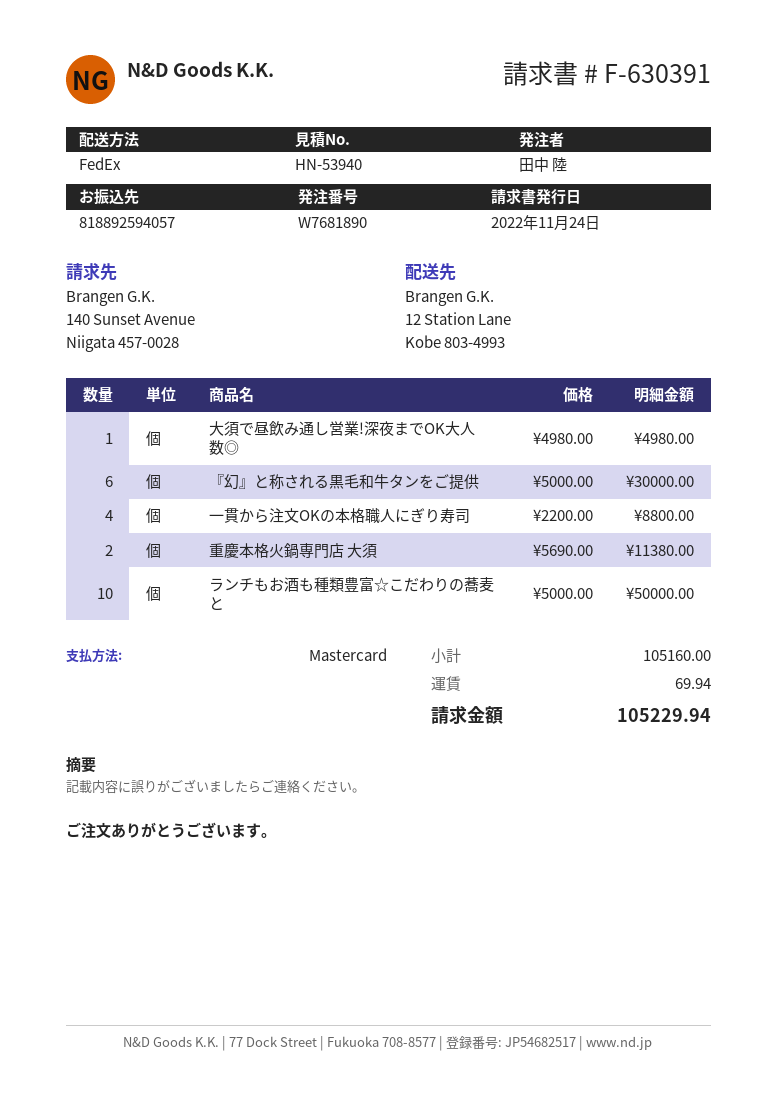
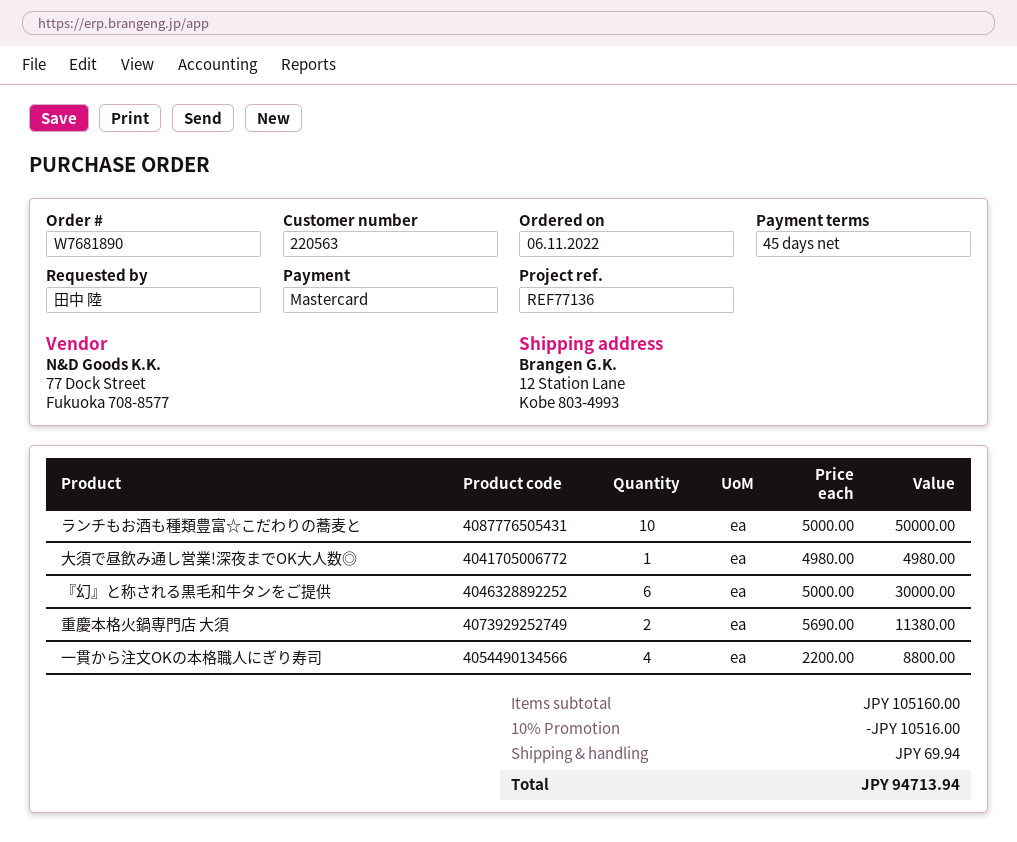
discount: none -> 10% = 10516.00
total: 105229.94 -> 94713.94

